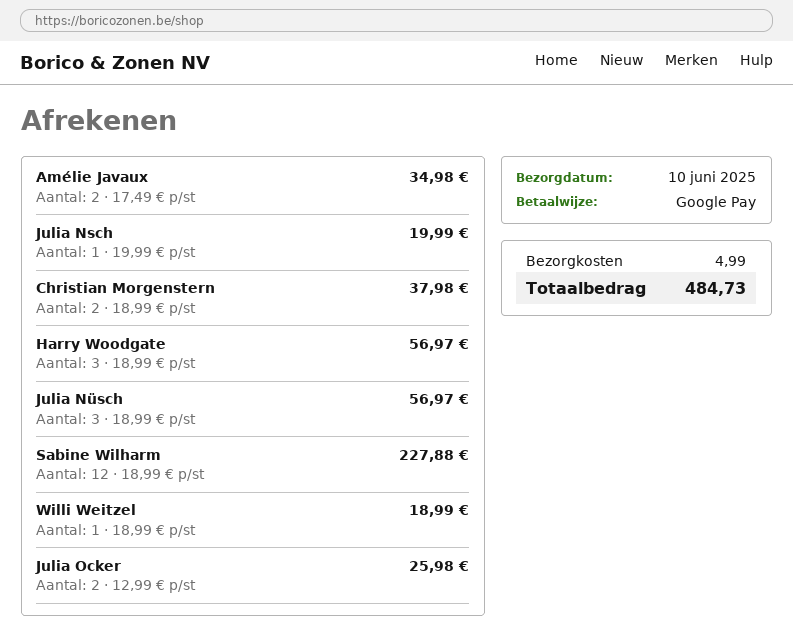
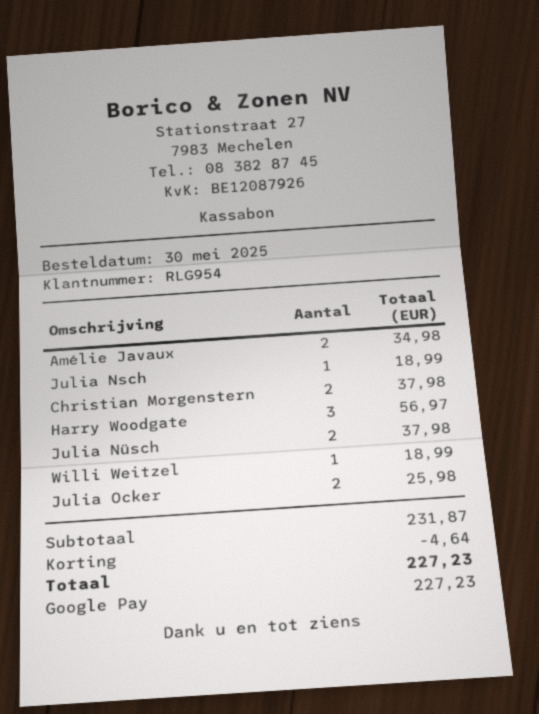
Julia Nsch: 1 for 19.99 -> 1 for 18.99
Julia Nüsch: 3 for 56.97 -> 2 for 37.98
Sabine Wilharm: 12 for 227.88 -> none
discount: none -> 4.64
shipping: 4.99 -> none
total: 484.73 -> 227.23

